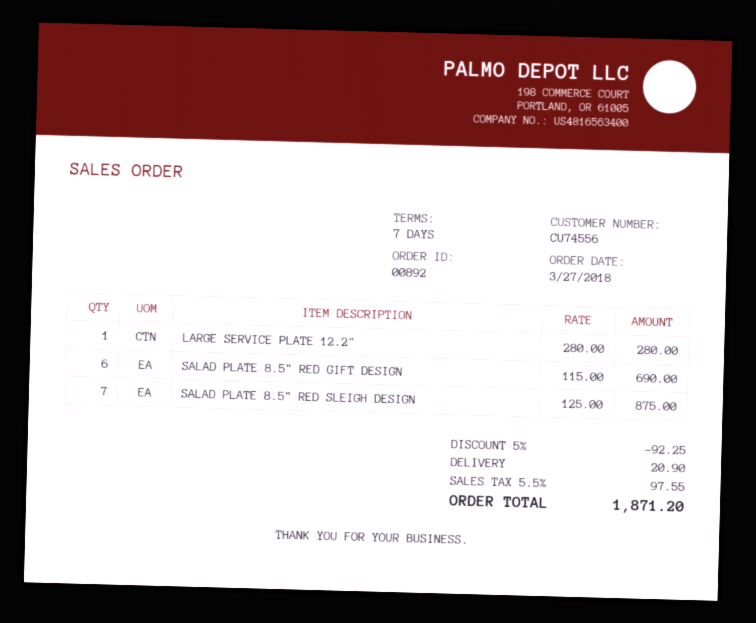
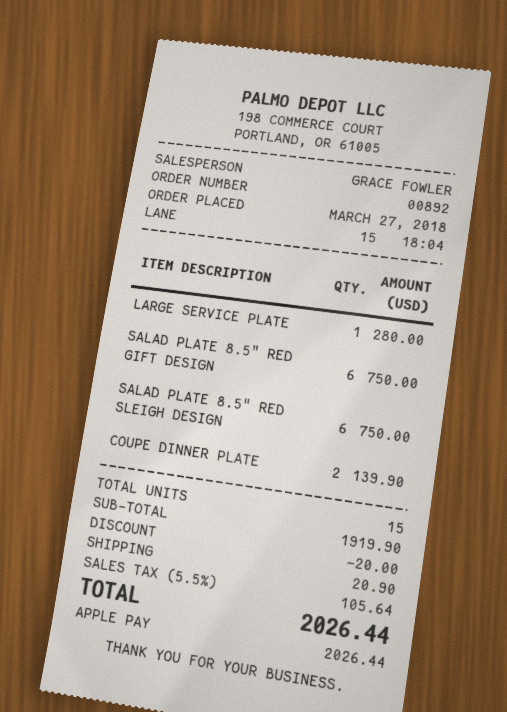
SALAD PLATE 8.5" RED GIFT DESIGN: 6 for 690.00 -> 6 for 750.00
SALAD PLATE 8.5" RED SLEIGH DESIGN: 7 for 875.00 -> 6 for 750.00
COUPE DINNER PLATE: none -> 2 for 139.90
discount: 92.25 -> 20.00
tax: 5.5% = 97.55 -> 5.5% = 105.64
total: 1871.20 -> 2026.44

